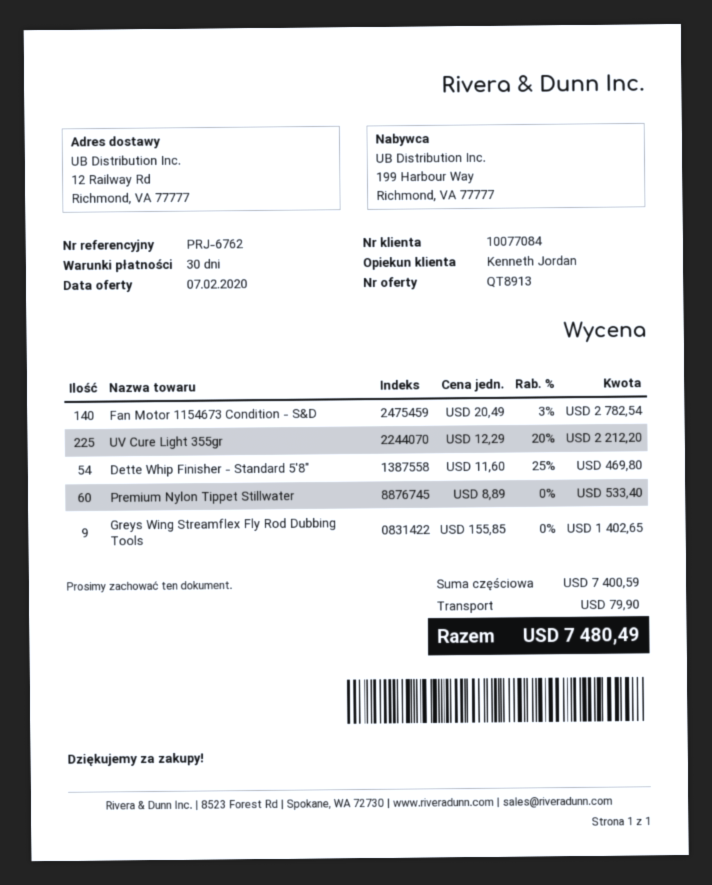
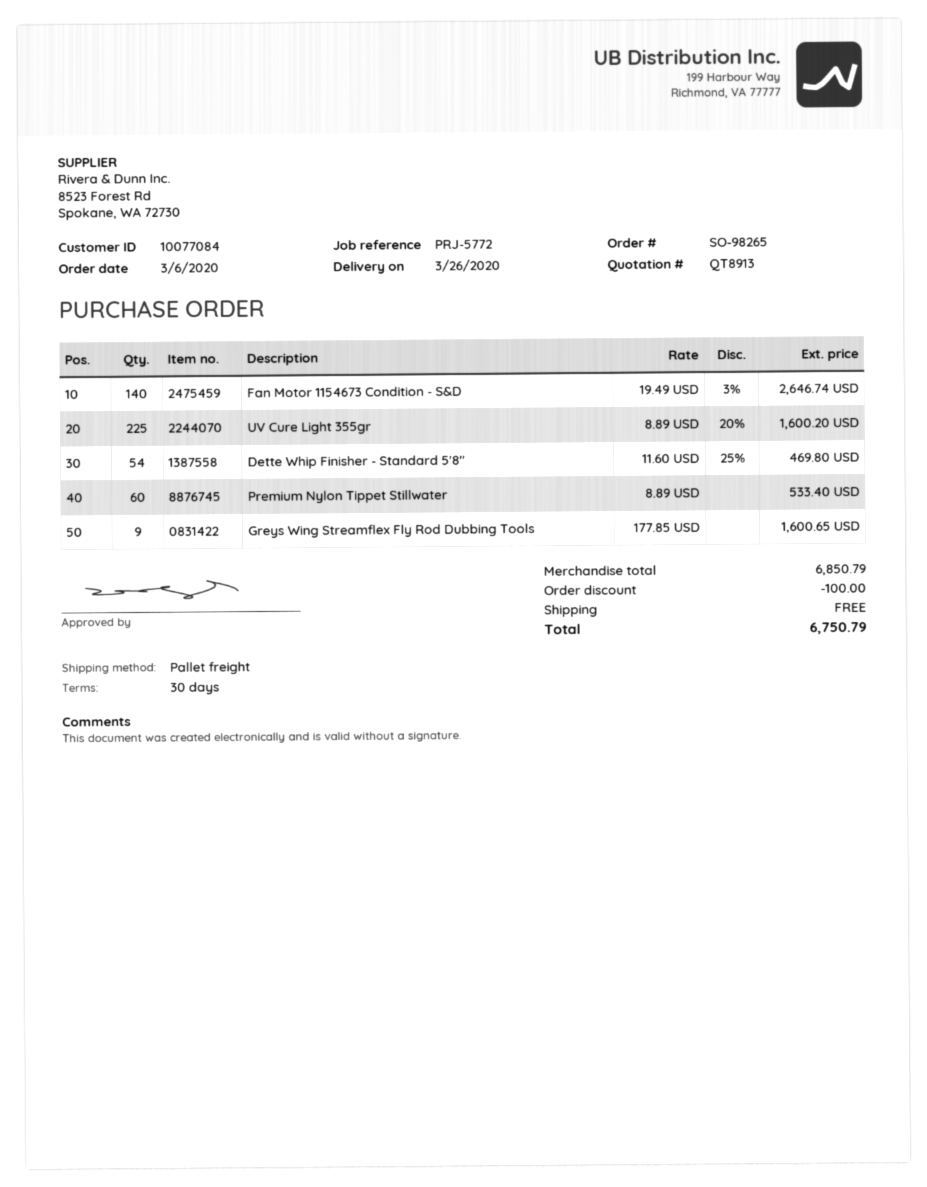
reference: PRJ-6762 -> PRJ-5772
Fan Motor 1154673 Condition - S&D: 140 x 20.49 - 3% = 2782.54 -> 140 x 19.49 - 3% = 2646.74
UV Cure Light 355gr: 225 x 12.29 - 20% = 2212.20 -> 225 x 8.89 - 20% = 1600.20
Greys Wing Streamflex Fly Rod Dubbing Tools: 9 x 155.85 = 1402.65 -> 9 x 177.85 = 1600.65
subtotal: 7400.59 -> 6850.79
discount: none -> 100.00
shipping: 79.90 -> 0.00
total: 7480.49 -> 6750.79

